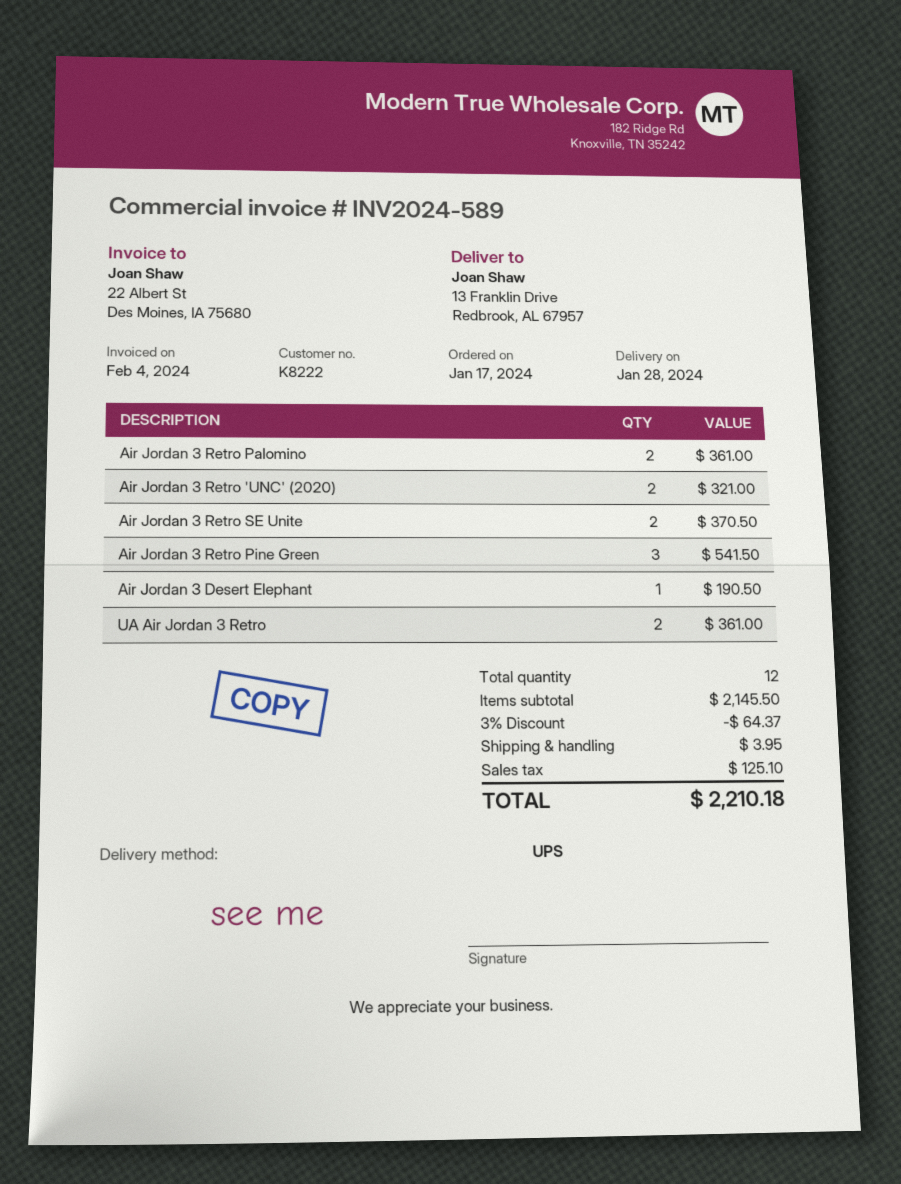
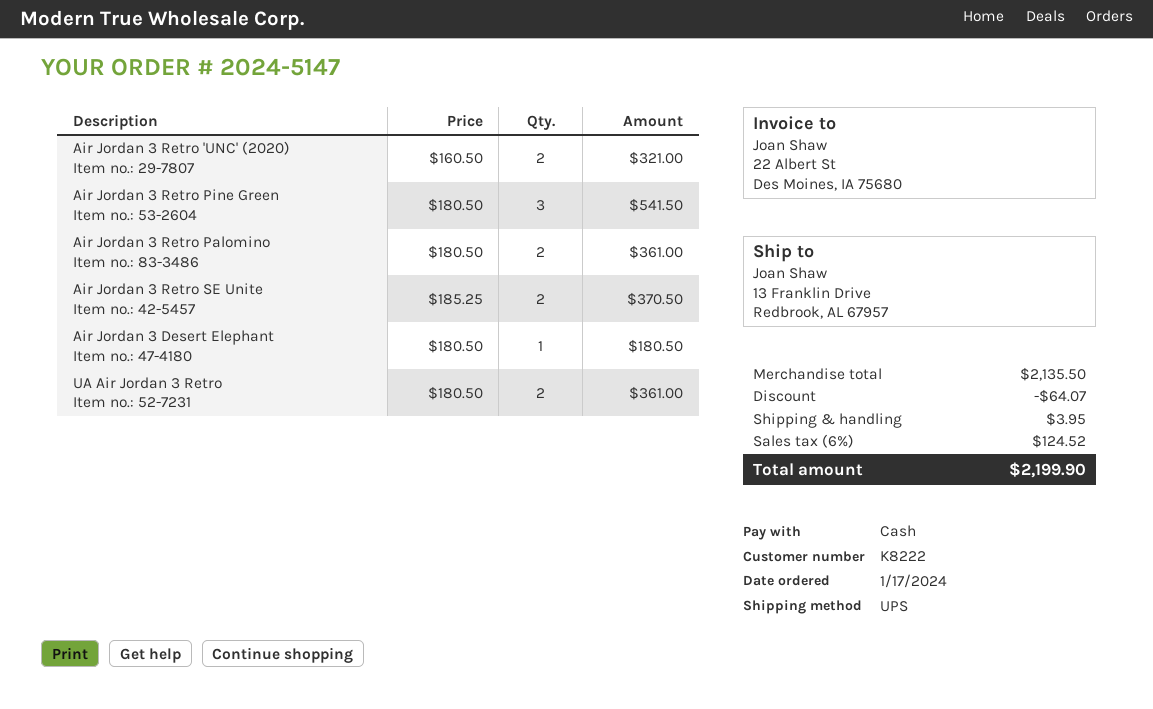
Air Jordan 3 Desert Elephant: 1 for 190.50 -> 1 for 180.50
subtotal: 2145.50 -> 2135.50
discount: 64.37 -> 64.07
tax: 125.10 -> 124.52
total: 2210.18 -> 2199.90

